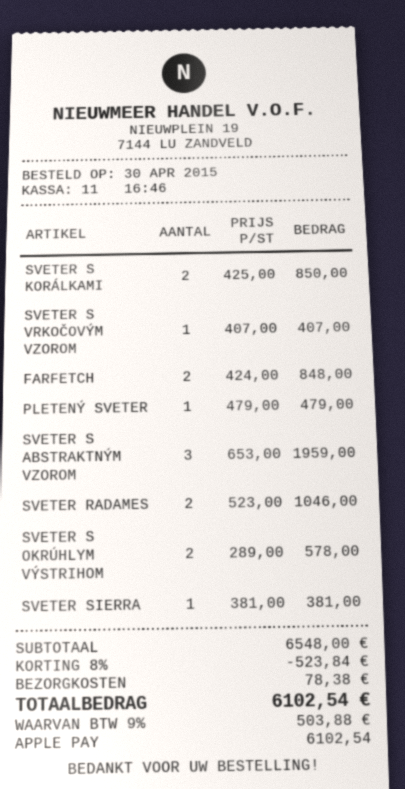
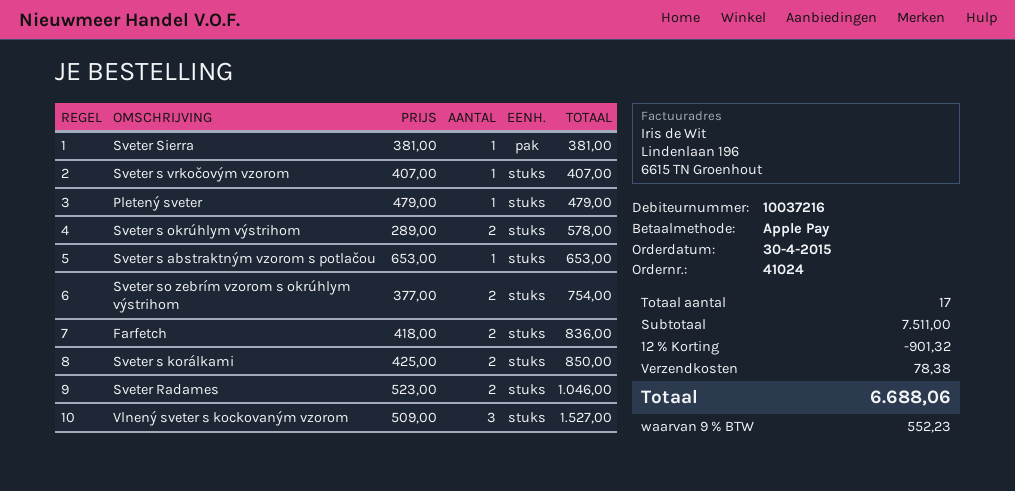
FARFETCH: 2 x 424.00 = 848.00 -> 2 x 418.00 = 836.00
SVETER S ABSTRAKTNÝM VZOROM: 3 x 653.00 = 1959.00 -> 1 x 653.00 = 653.00
Sveter so zebrím vzorom s okrúhlym výstrihom: none -> 2 x 377.00 = 754.00
Vlnený sveter s kockovaným vzorom: none -> 3 x 509.00 = 1527.00
subtotal: 6548.00 -> 7511.00
discount: 8% = 523.84 -> 12% = 901.32
tax: 9% = 503.88 -> 9% = 552.23
total: 6102.54 -> 6688.06

